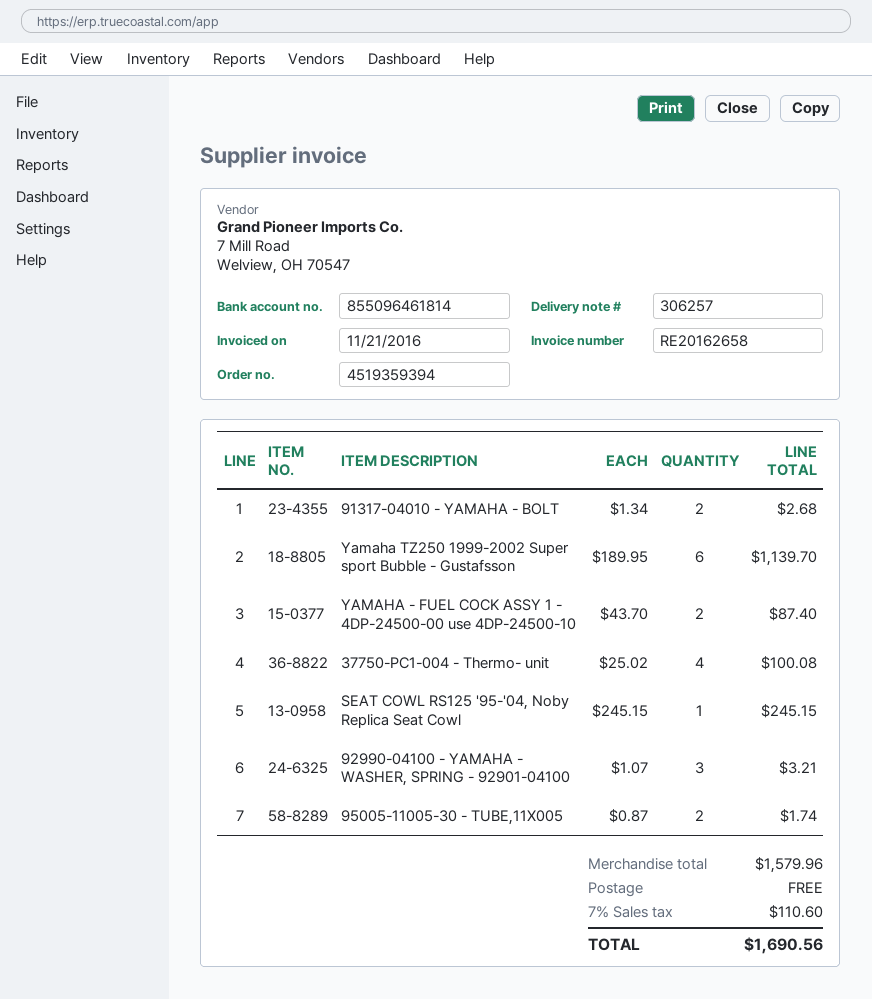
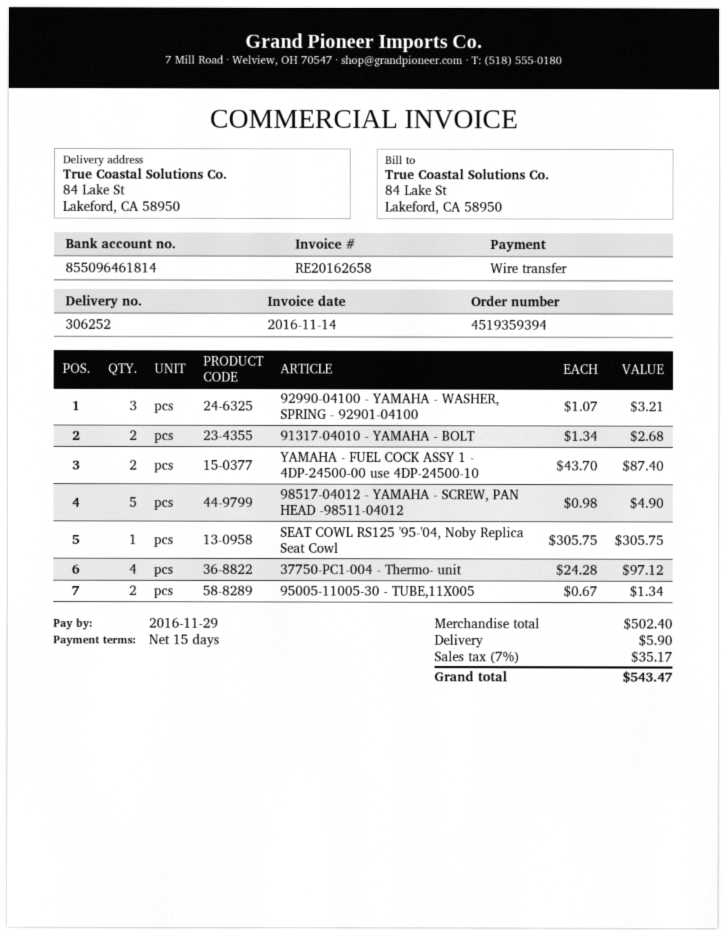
delivery note number: 306257 -> 306252
invoice date: 2016-11-21 -> 2016-11-14
Yamaha TZ250 1999-2002 Super sport Bubble - Gustafsson: 6 x 189.95 = 1139.70 -> none
37750-PC1-004 - Thermo- unit: 4 x 25.02 = 100.08 -> 4 x 24.28 = 97.12
SEAT COWL RS125 '95-'04, Noby Replica Seat Cowl: 1 x 245.15 = 245.15 -> 1 x 305.75 = 305.75
95005-11005-30 - TUBE,11X005: 2 x 0.87 = 1.74 -> 2 x 0.67 = 1.34
98517-04012 - YAMAHA - SCREW, PAN HEAD -98511-04012: none -> 5 x 0.98 = 4.90
subtotal: 1579.96 -> 502.40
shipping: 0.00 -> 5.90
tax: 7% = 110.60 -> 7% = 35.17
total: 1690.56 -> 543.47

